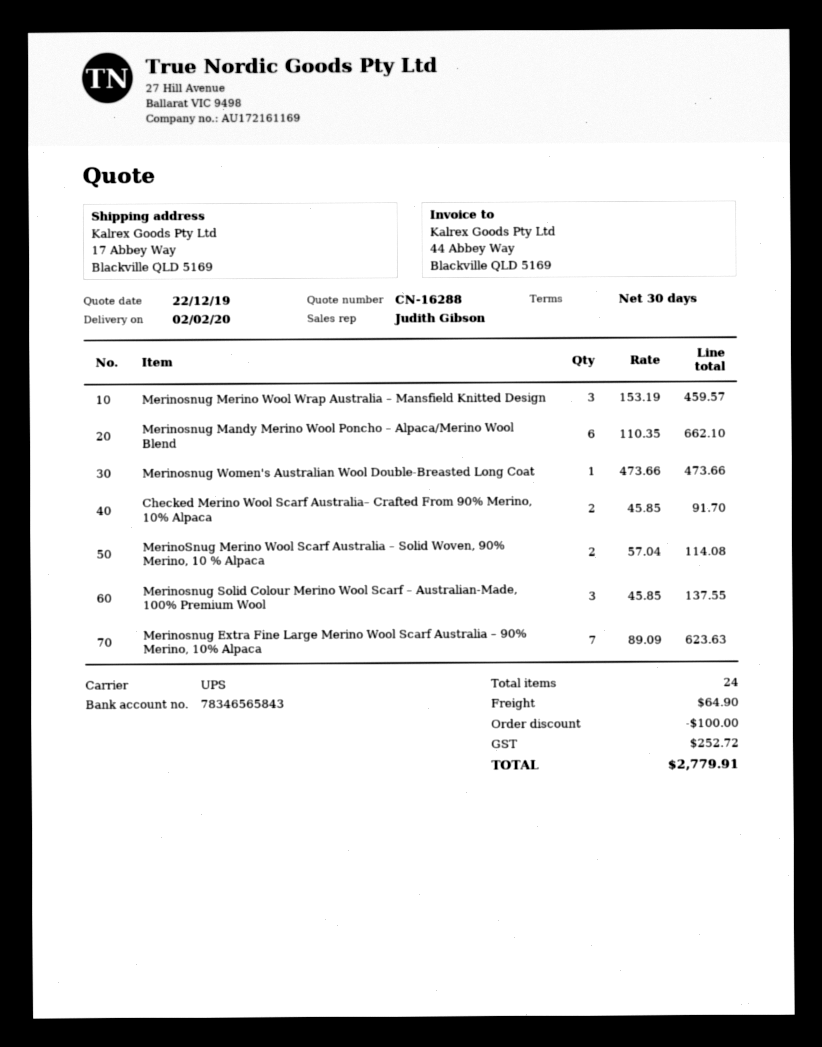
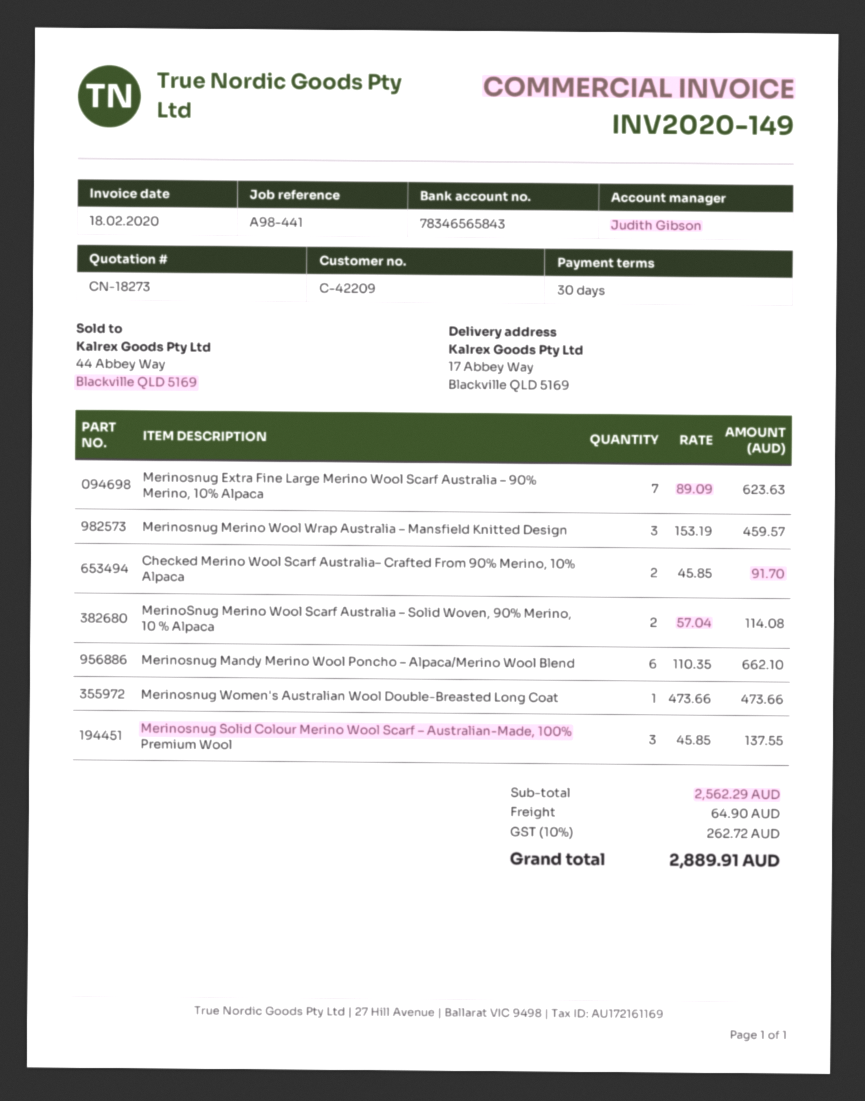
quote number: CN-16288 -> CN-18273
discount: 100.00 -> none
tax: 252.72 -> 262.72
total: 2779.91 -> 2889.91

